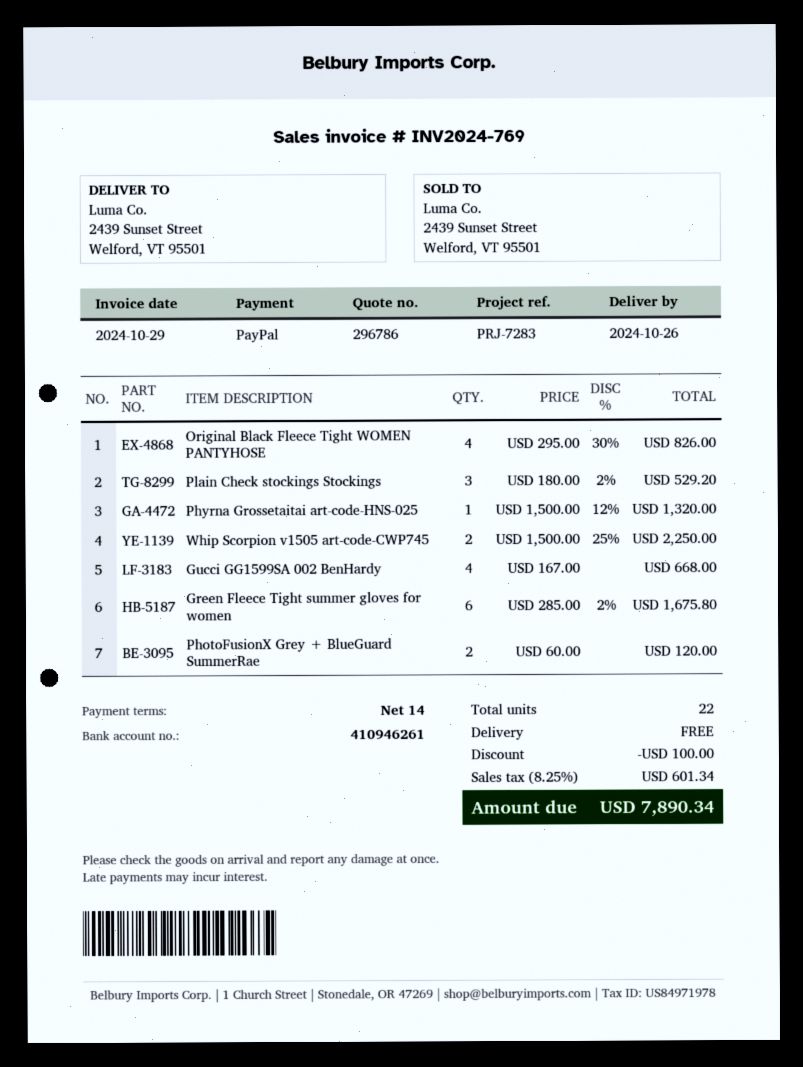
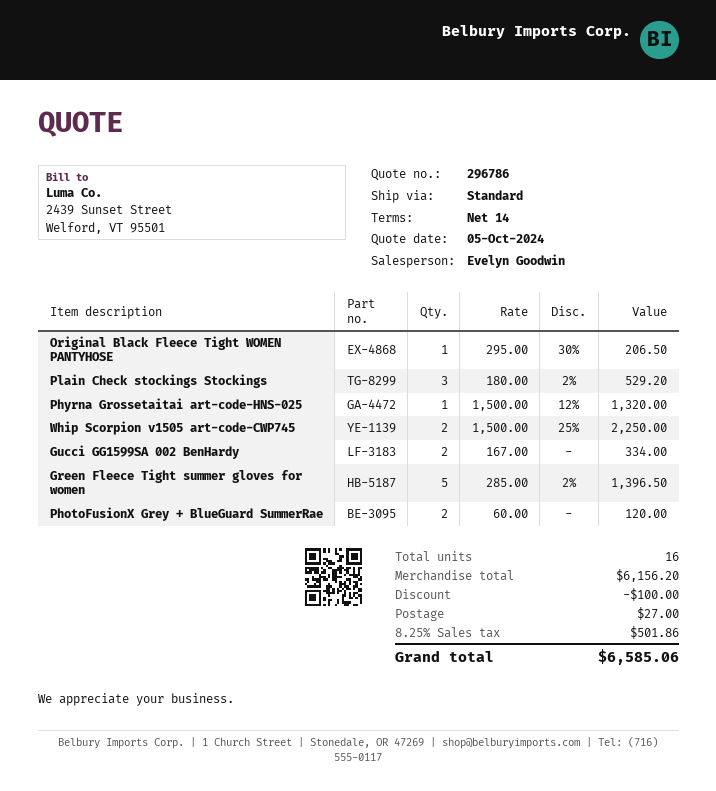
Original Black Fleece Tight WOMEN PANTYHOSE: 4 x 295.00 - 30% = 826.00 -> 1 x 295.00 - 30% = 206.50
Gucci GG1599SA 002 BenHardy: 4 x 167.00 = 668.00 -> 2 x 167.00 = 334.00
Green Fleece Tight summer gloves for women: 6 x 285.00 - 2% = 1675.80 -> 5 x 285.00 - 2% = 1396.50
total quantity: 22 -> 16
shipping: 0.00 -> 27.00
tax: 8.25% = 601.34 -> 8.25% = 501.86
total: 7890.34 -> 6585.06

